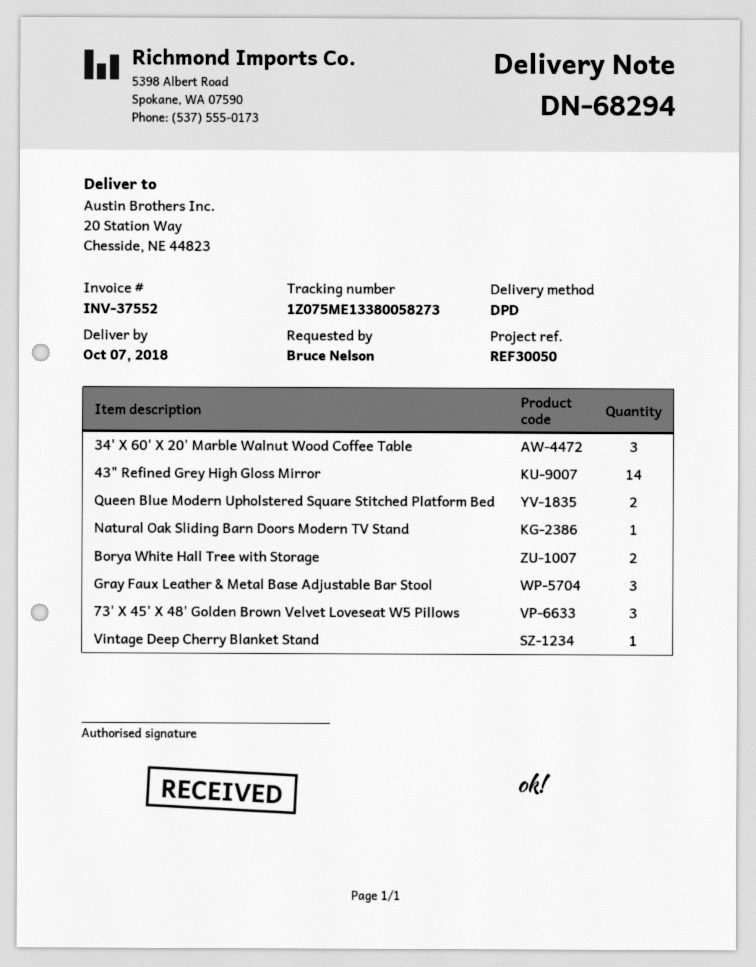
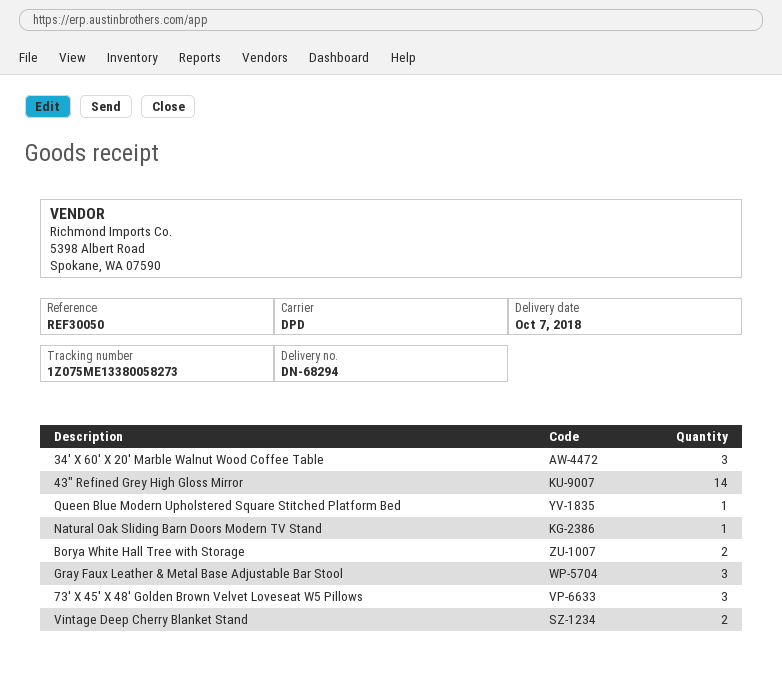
Queen Blue Modern Upholstered Square Stitched Platform Bed: 2 -> 1
Vintage Deep Cherry Blanket Stand: 1 -> 2

